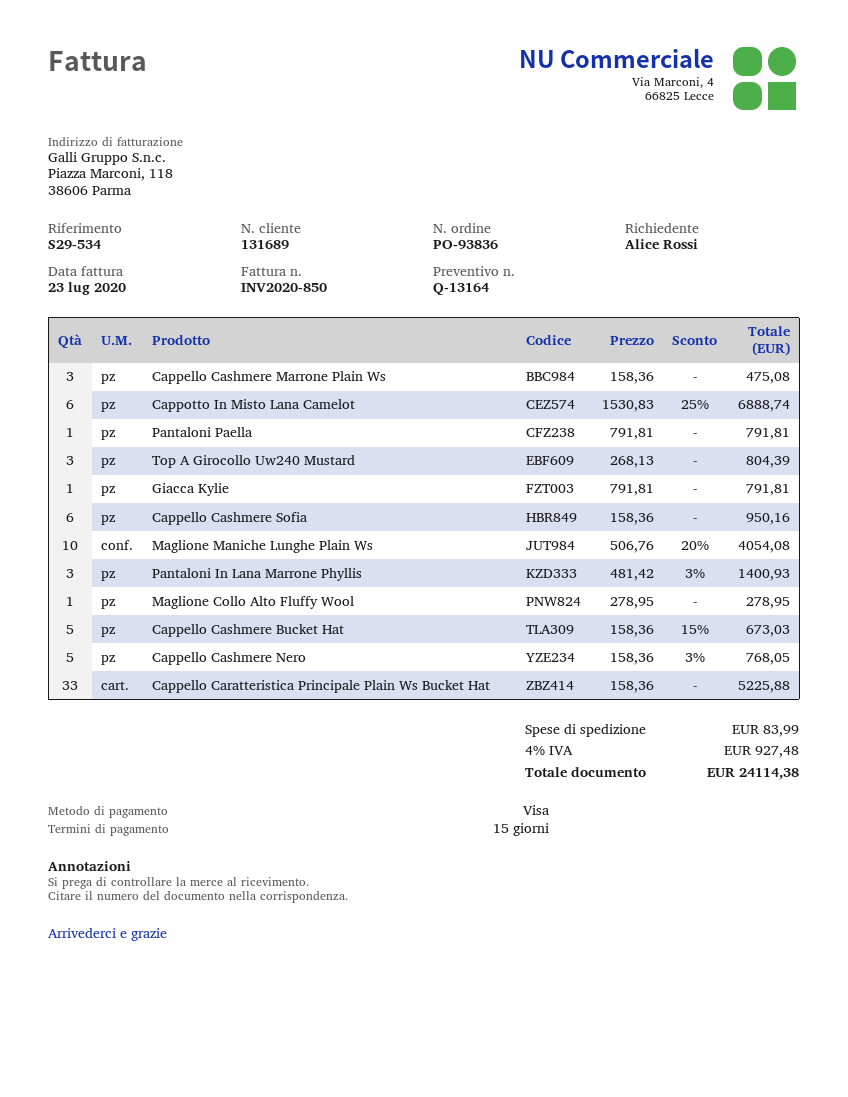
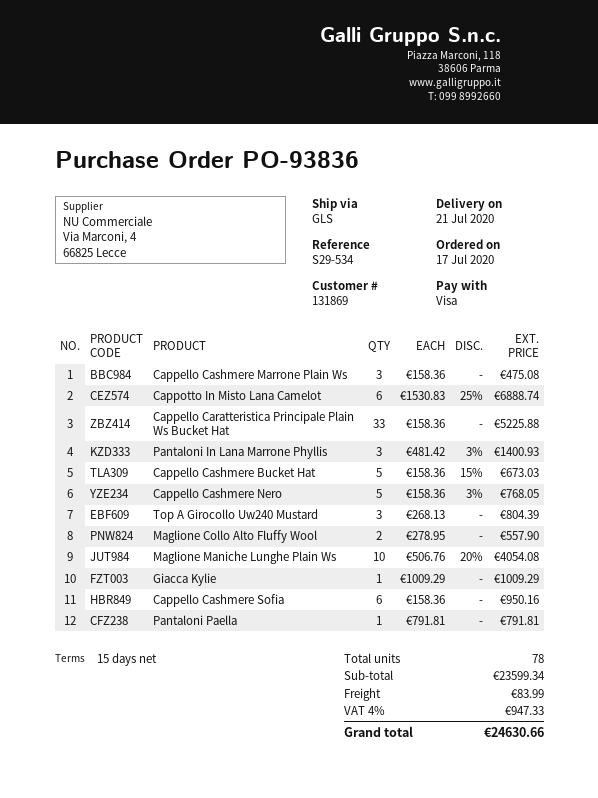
customer number: 131689 -> 131869
Giacca Kylie: 1 x 791.81 = 791.81 -> 1 x 1009.29 = 1009.29
Maglione Collo Alto Fluffy Wool: 1 x 278.95 = 278.95 -> 2 x 278.95 = 557.90
tax: 4% = 927.48 -> 4% = 947.33
total: 24114.38 -> 24630.66

